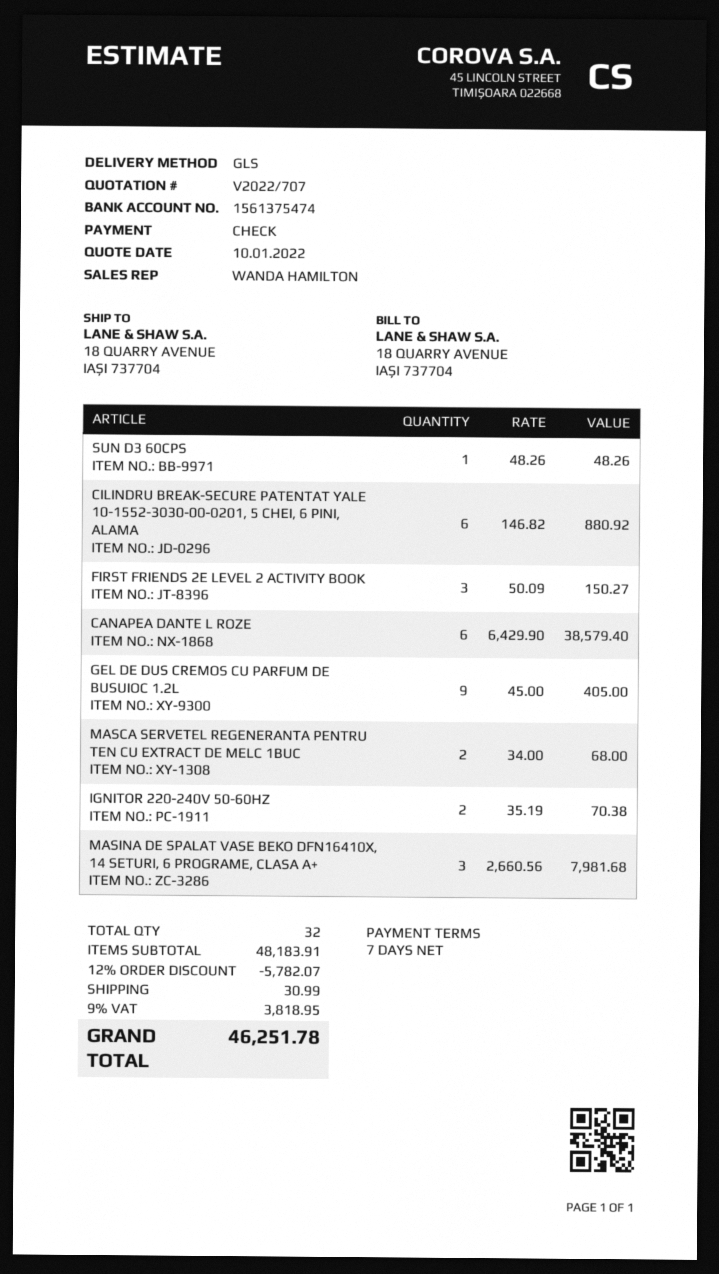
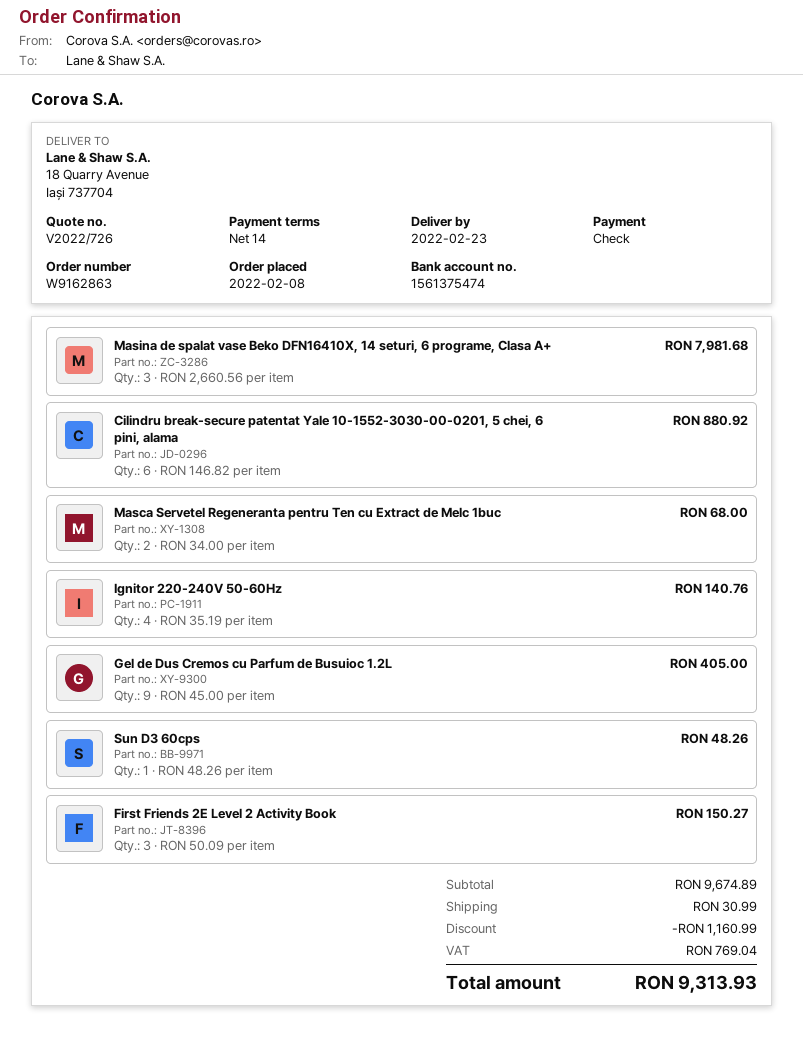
quote number: V2022/707 -> V2022/726
payment terms: 7 days -> 14 days
CANAPEA DANTE L ROZE: 6 x 6429.90 = 38579.40 -> none
IGNITOR 220-240V 50-60HZ: 2 x 35.19 = 70.38 -> 4 x 35.19 = 140.76
subtotal: 48183.91 -> 9674.89
discount: 5782.07 -> 1160.99
tax: 3818.95 -> 769.04
total: 46251.78 -> 9313.93

